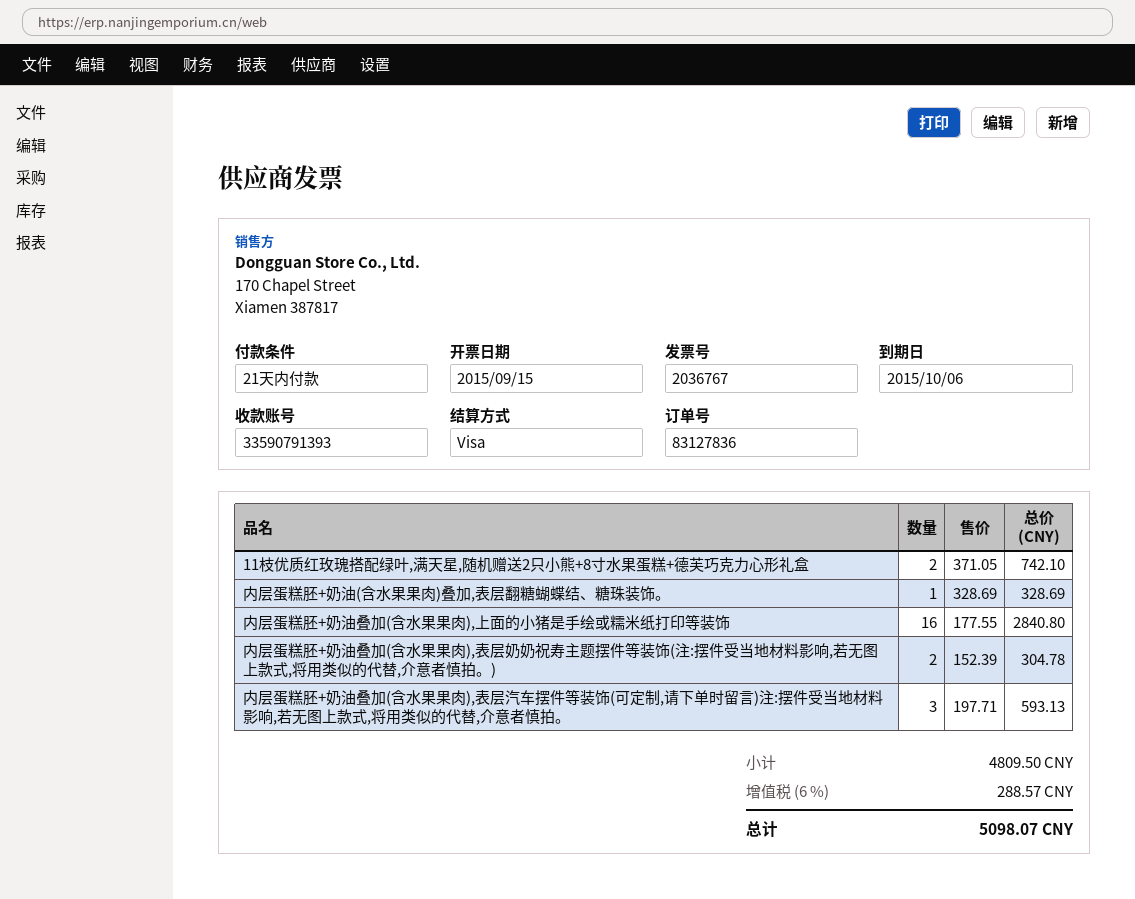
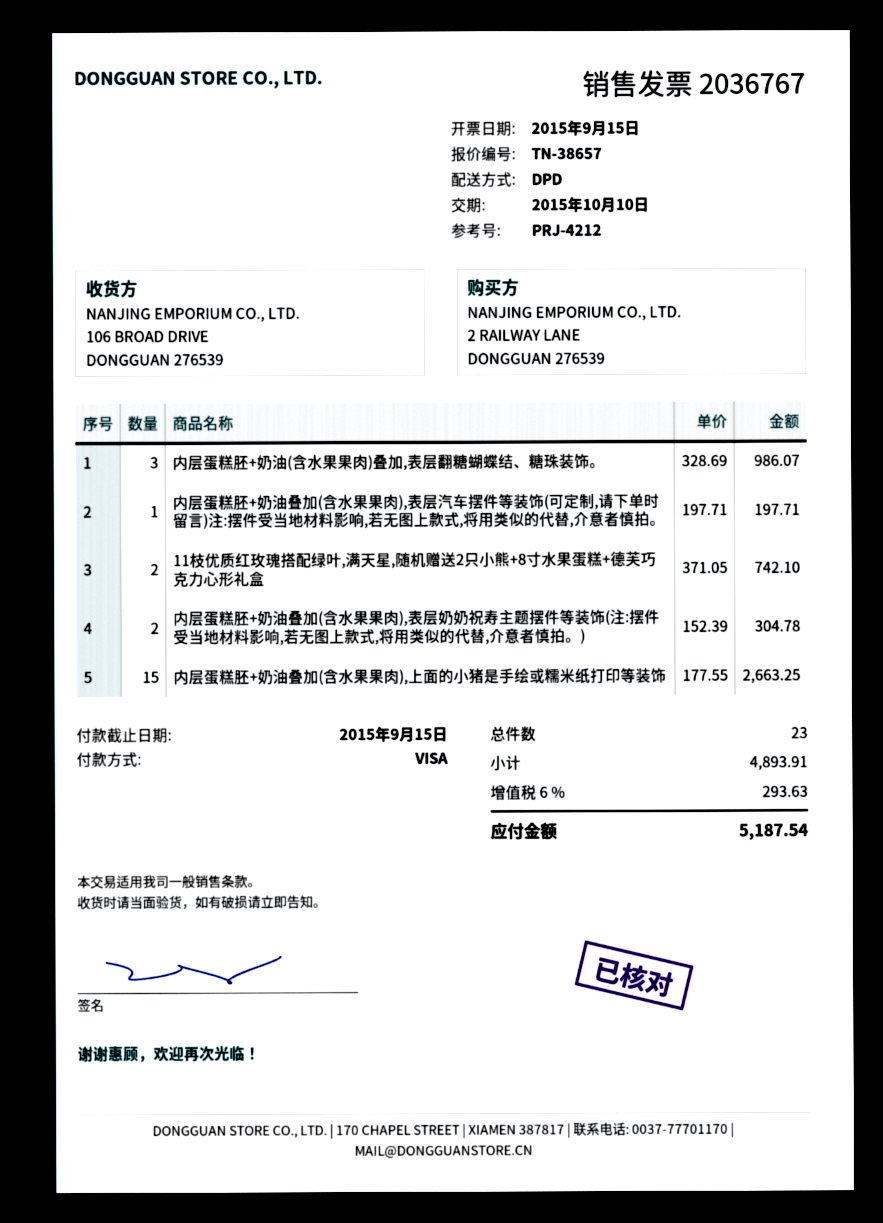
due date: 2015-10-06 -> 2015-09-15
内层蛋糕胚+奶油(含水果果肉)叠加,表层翻糖蝴蝶结、糖珠装饰。: 1 x 328.69 = 328.69 -> 3 x 328.69 = 986.07
内层蛋糕胚+奶油叠加(含水果果肉),上面的小猪是手绘或糯米纸打印等装饰: 16 x 177.55 = 2840.80 -> 15 x 177.55 = 2663.25
内层蛋糕胚+奶油叠加(含水果果肉),表层汽车摆件等装饰(可定制,请下单时留言)注:摆件受当地材料影响,若无图上款式,将用类似的代替,介意者慎拍。: 3 x 197.71 = 593.13 -> 1 x 197.71 = 197.71
subtotal: 4809.50 -> 4893.91
tax: 6% = 288.57 -> 6% = 293.63
total: 5098.07 -> 5187.54

